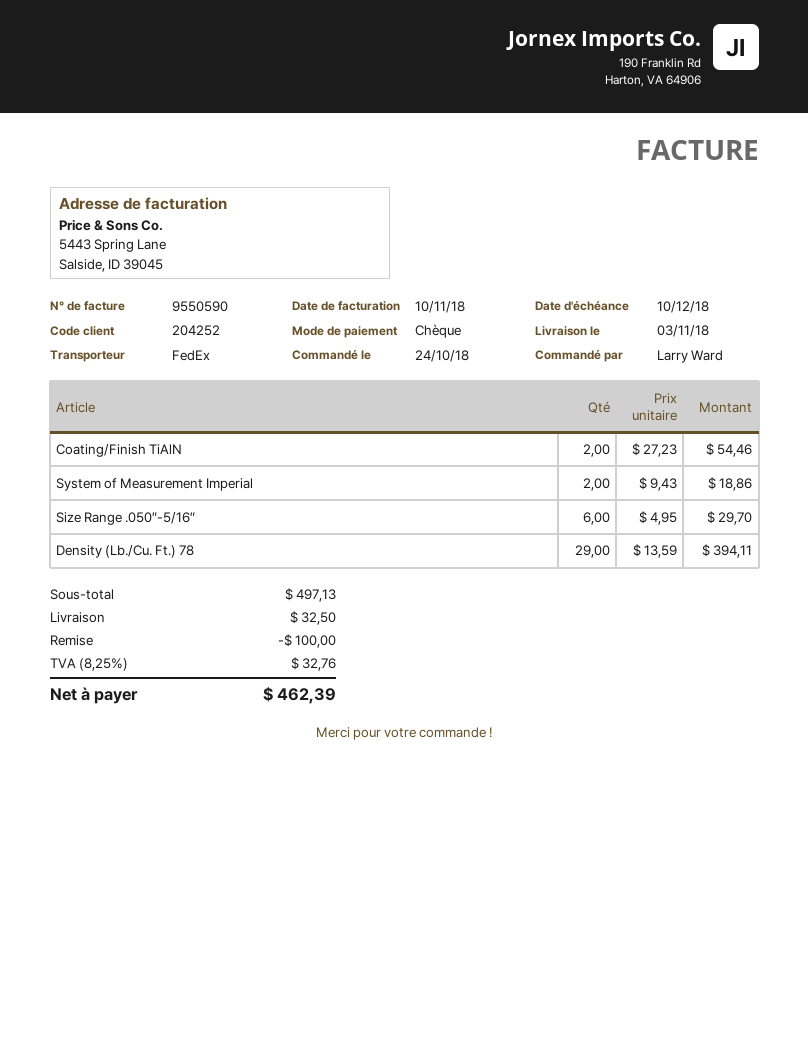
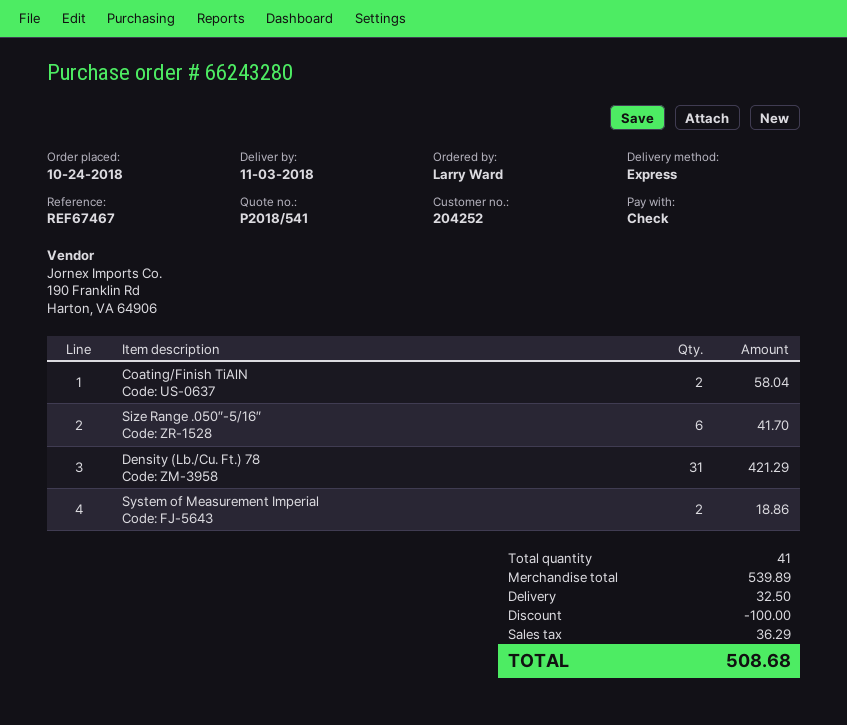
shipping method: FedEx -> express
Coating/Finish TiAlN: 2 for 54.46 -> 2 for 58.04
Size Range .050″-5/16″: 6 for 29.70 -> 6 for 41.70
Density (Lb./Cu. Ft.) 78: 29 for 394.11 -> 31 for 421.29
subtotal: 497.13 -> 539.89
tax: 32.76 -> 36.29
total: 462.39 -> 508.68

